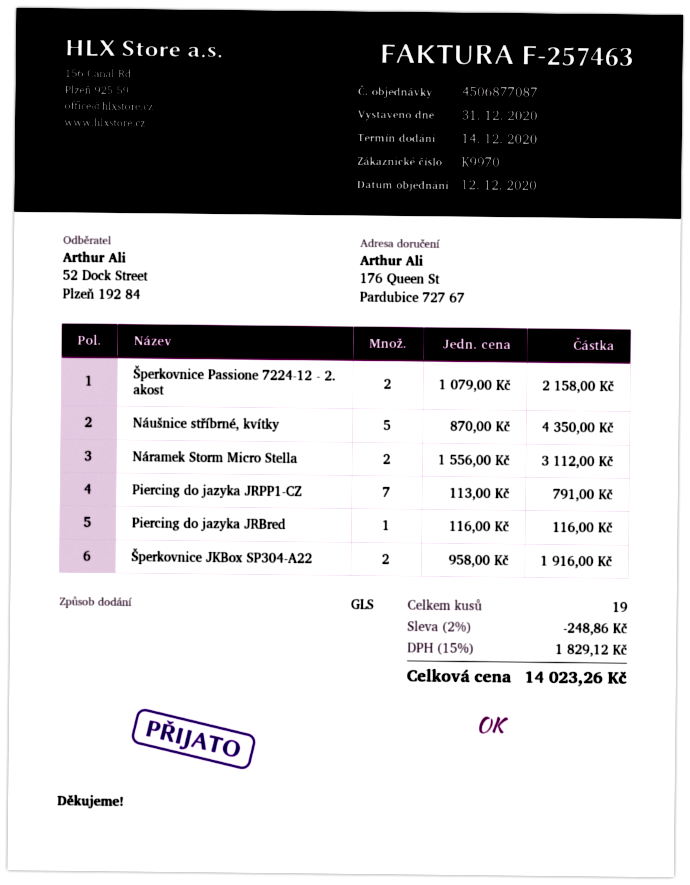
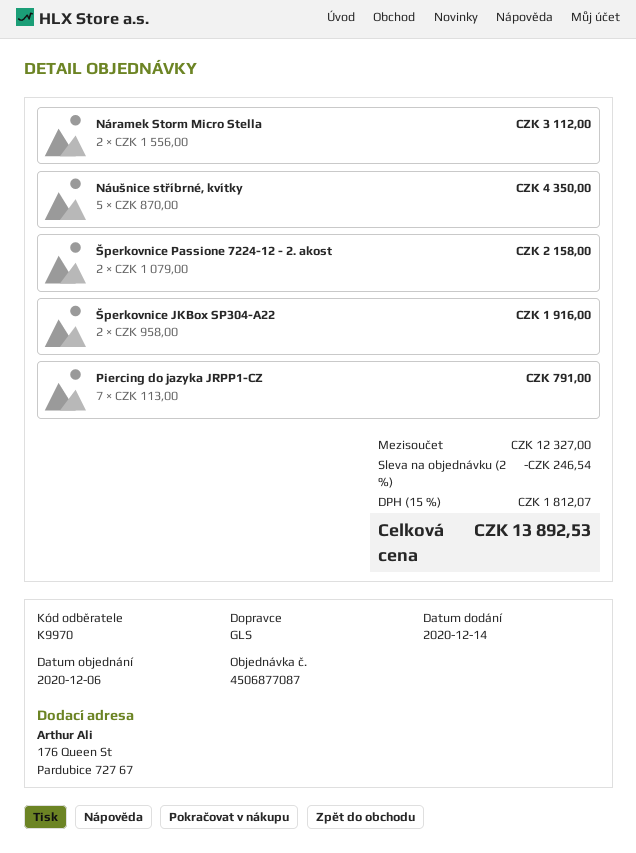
order date: 2020-12-12 -> 2020-12-06
Piercing do jazyka JRBred: 1 x 116.00 = 116.00 -> none
discount: 2% = 248.86 -> 2% = 246.54
tax: 15% = 1829.12 -> 15% = 1812.07
total: 14023.26 -> 13892.53

